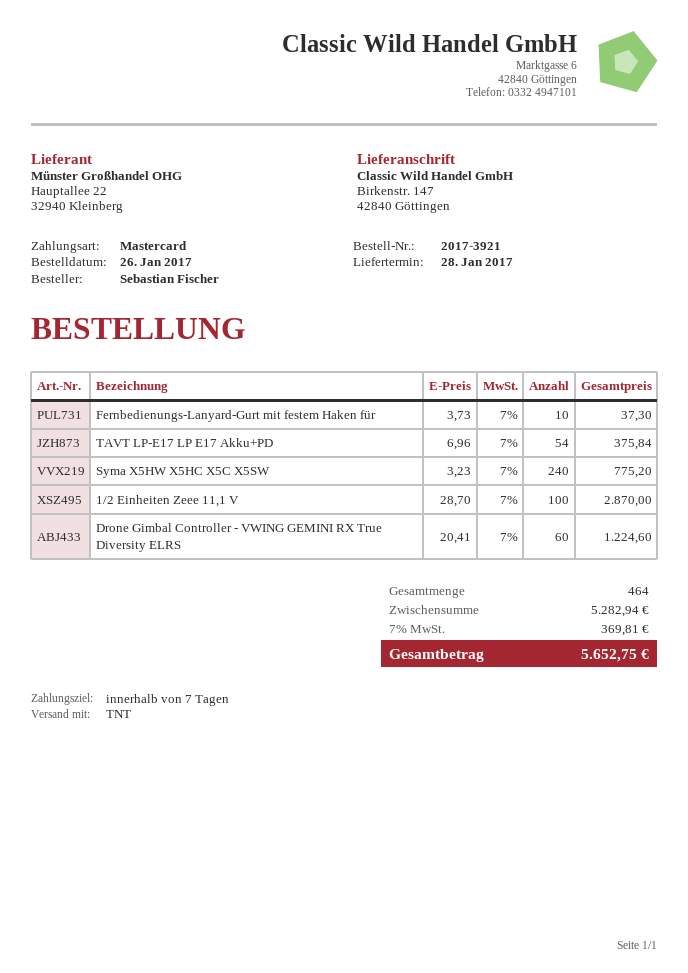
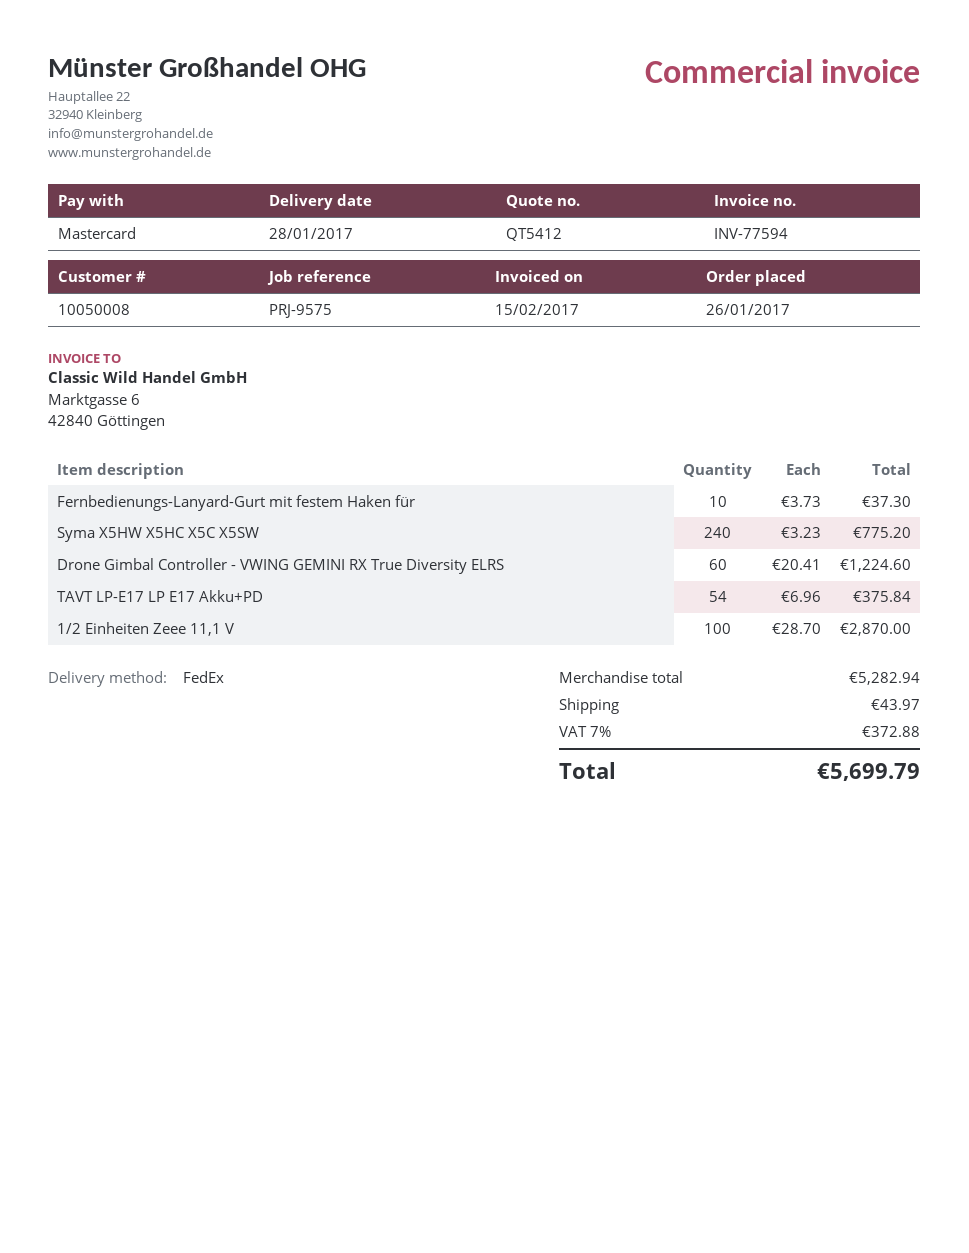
shipping method: TNT -> FedEx
shipping: none -> 43.97
tax: 7% = 369.81 -> 7% = 372.88
total: 5652.75 -> 5699.79

